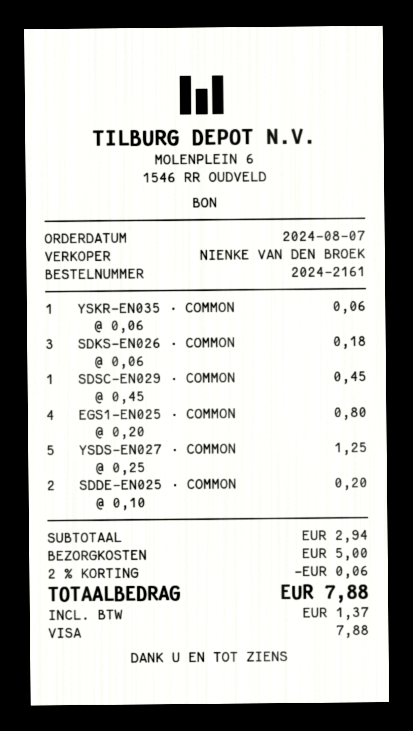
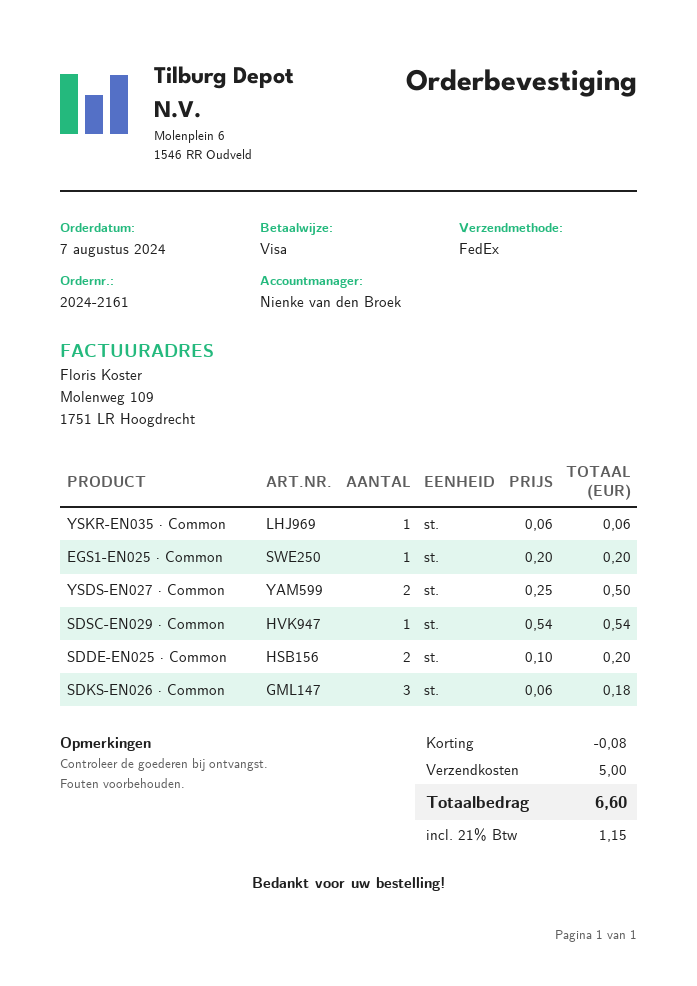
SDSC-EN029 · COMMON: 1 x 0.45 = 0.45 -> 1 x 0.54 = 0.54
EGS1-EN025 · COMMON: 4 x 0.20 = 0.80 -> 1 x 0.20 = 0.20
YSDS-EN027 · COMMON: 5 x 0.25 = 1.25 -> 2 x 0.25 = 0.50
discount: 0.06 -> 0.08
tax: 1.37 -> 1.15
total: 7.88 -> 6.60

